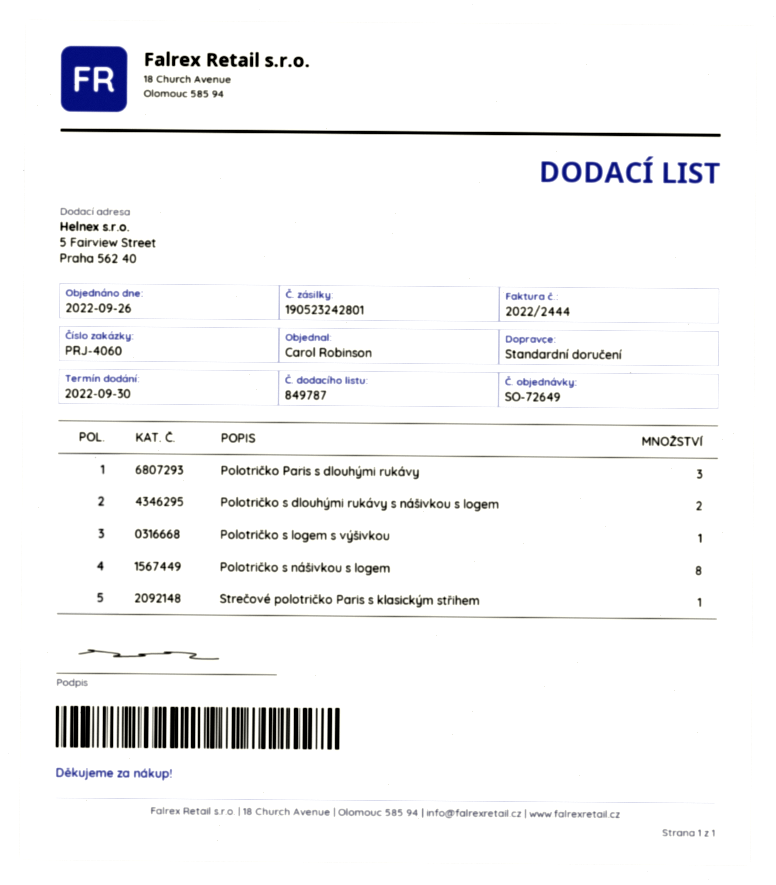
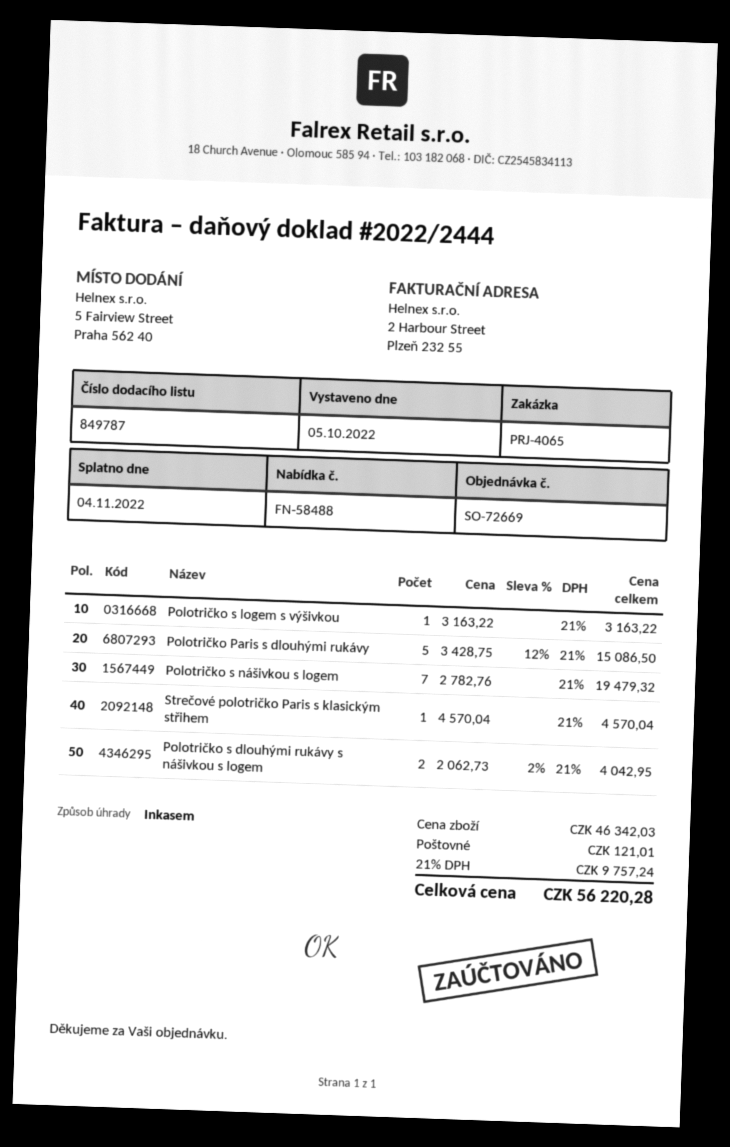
order number: SO-72649 -> SO-72669
reference: PRJ-4060 -> PRJ-4065
Polotričko Paris s dlouhými rukávy: 3 -> 5
Polotričko s nášivkou s logem: 8 -> 7

